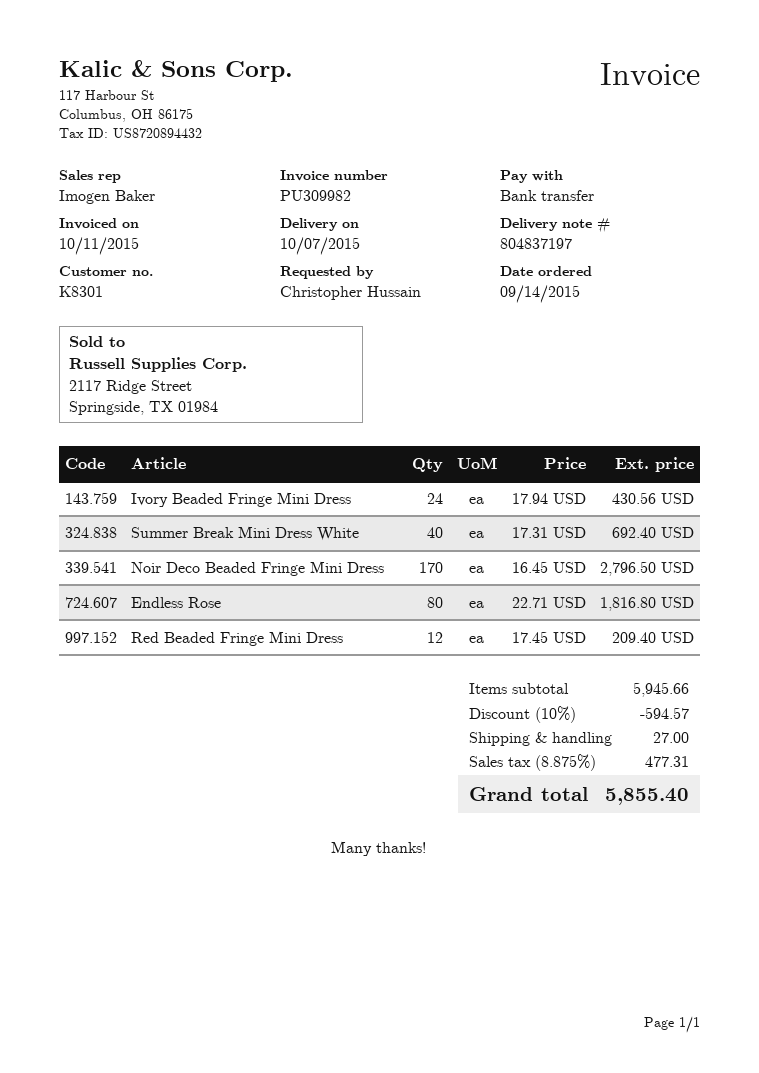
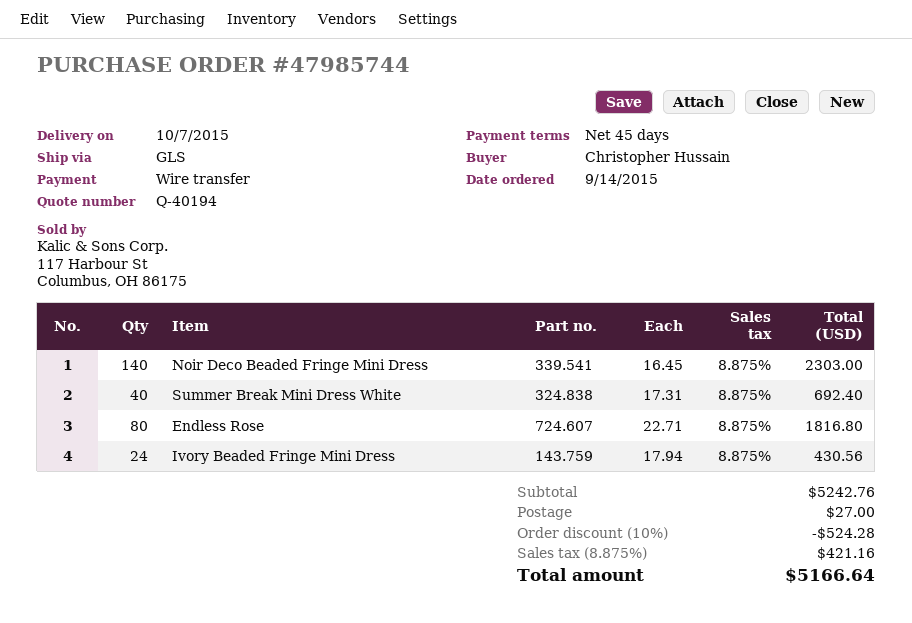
Noir Deco Beaded Fringe Mini Dress: 170 x 16.45 = 2796.50 -> 140 x 16.45 = 2303.00
Red Beaded Fringe Mini Dress: 12 x 17.45 = 209.40 -> none
subtotal: 5945.66 -> 5242.76
discount: 10% = 594.57 -> 10% = 524.28
tax: 8.875% = 477.31 -> 8.875% = 421.16
total: 5855.40 -> 5166.64

